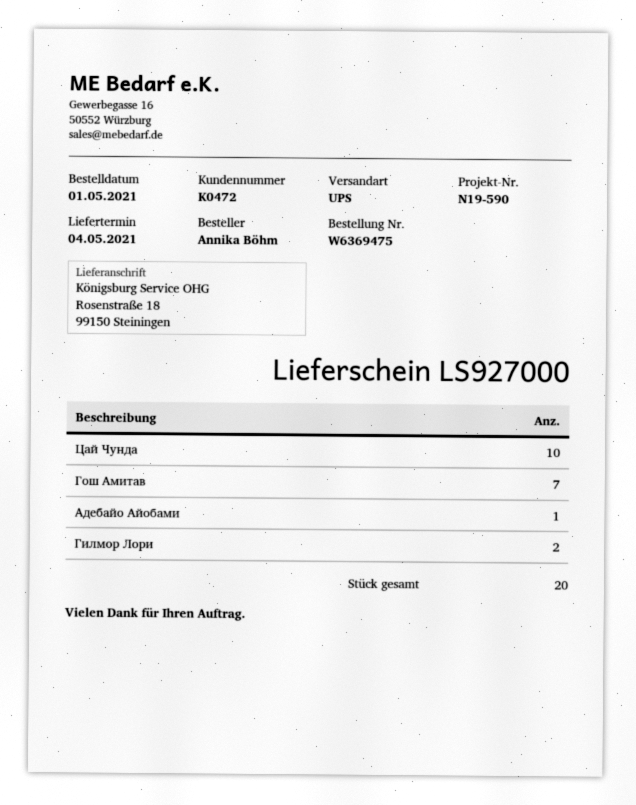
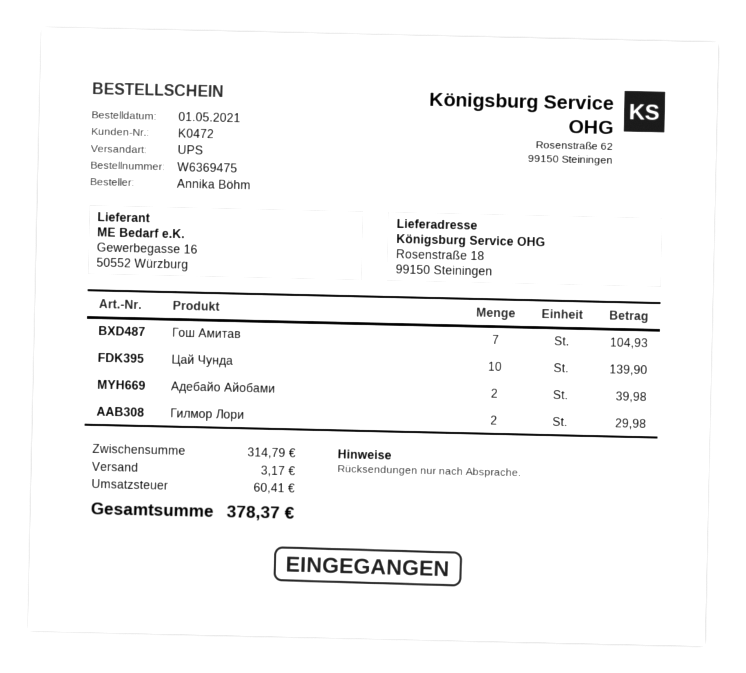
Адебайо Айобами: 1 -> 2

